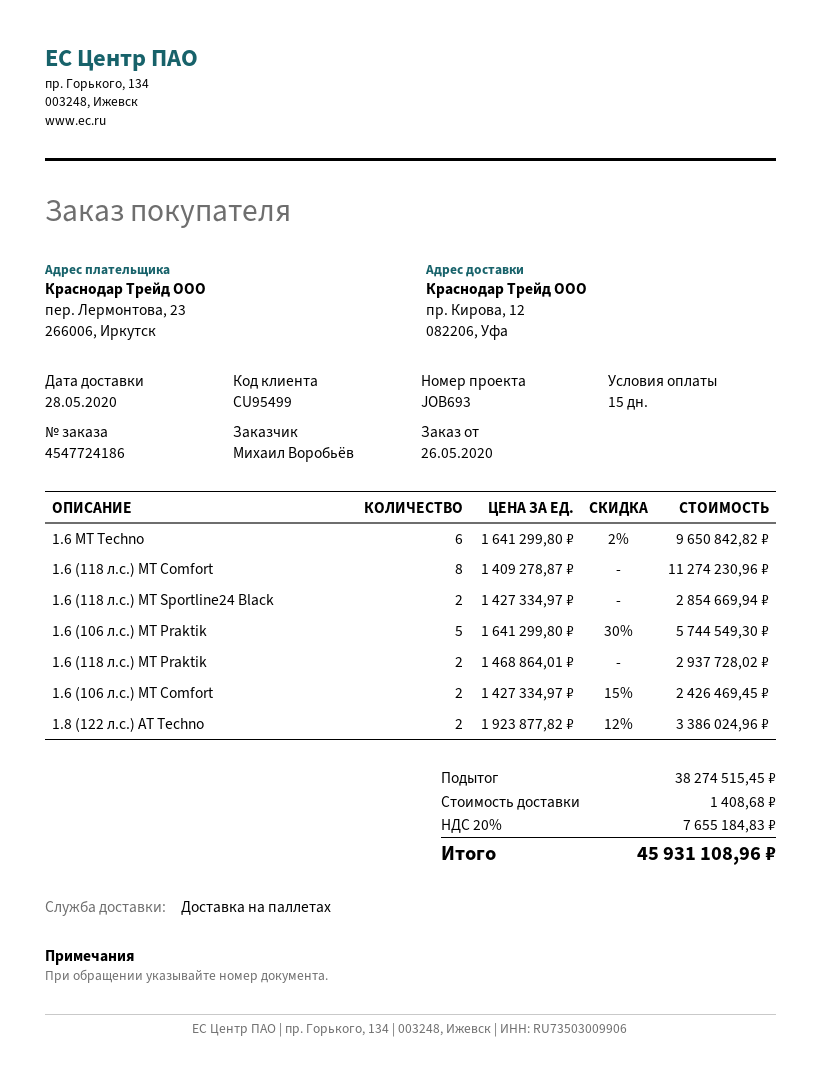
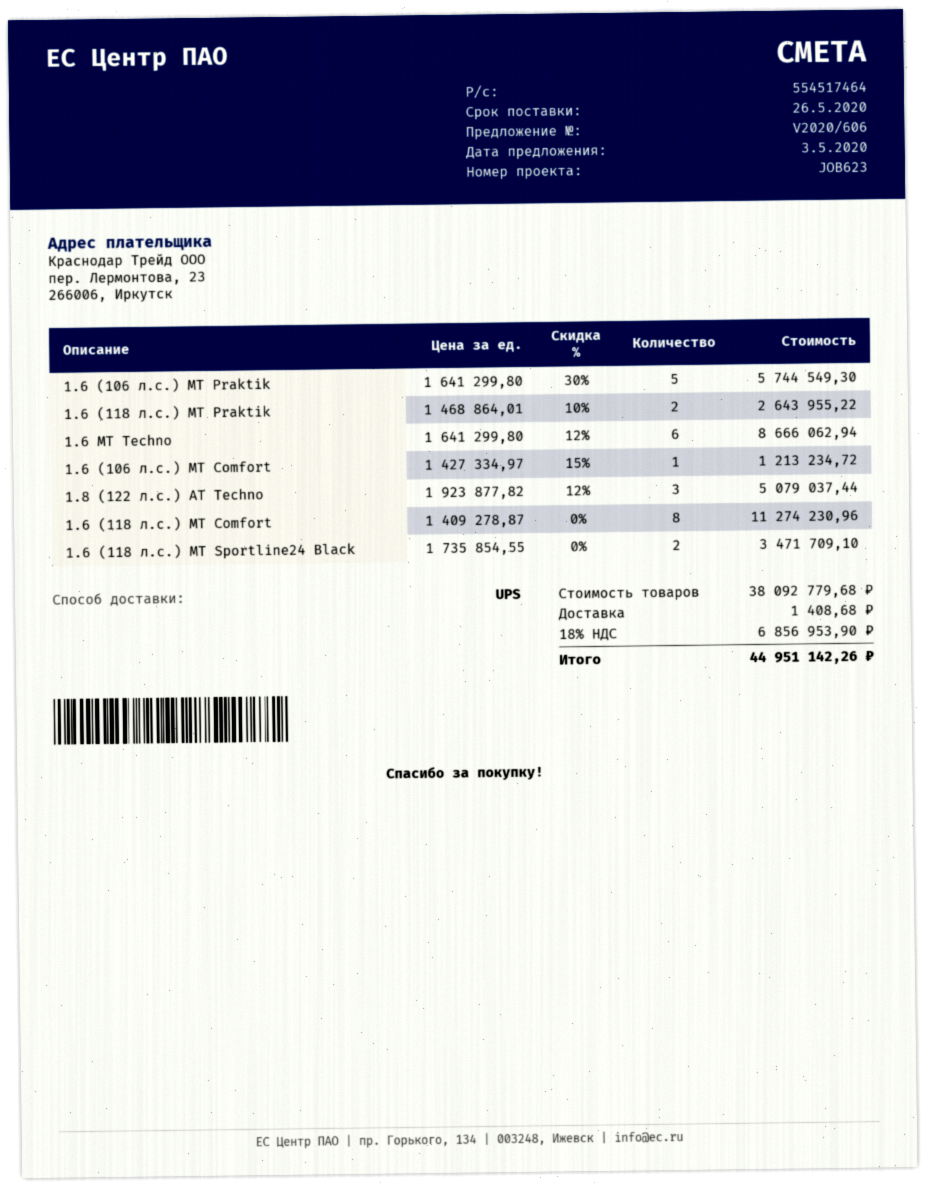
delivery date: 2020-05-28 -> 2020-05-26
reference: JOB693 -> JOB623
shipping method: pallet freight -> UPS
1.6 MT Techno: 6 x 1641299.80 - 2% = 9650842.82 -> 6 x 1641299.80 - 12% = 8666062.94
1.6 (118 л.с.) MT Sportline24 Black: 2 x 1427334.97 = 2854669.94 -> 2 x 1735854.55 = 3471709.10
1.6 (118 л.с.) MT Praktik: 2 x 1468864.01 = 2937728.02 -> 2 x 1468864.01 - 10% = 2643955.22
1.6 (106 л.с.) MT Comfort: 2 x 1427334.97 - 15% = 2426469.45 -> 1 x 1427334.97 - 15% = 1213234.72
1.8 (122 л.с.) AT Techno: 2 x 1923877.82 - 12% = 3386024.96 -> 3 x 1923877.82 - 12% = 5079037.44
subtotal: 38274515.45 -> 38092779.68
tax: 20% = 7655184.83 -> 18% = 6856953.90
total: 45931108.96 -> 44951142.26

